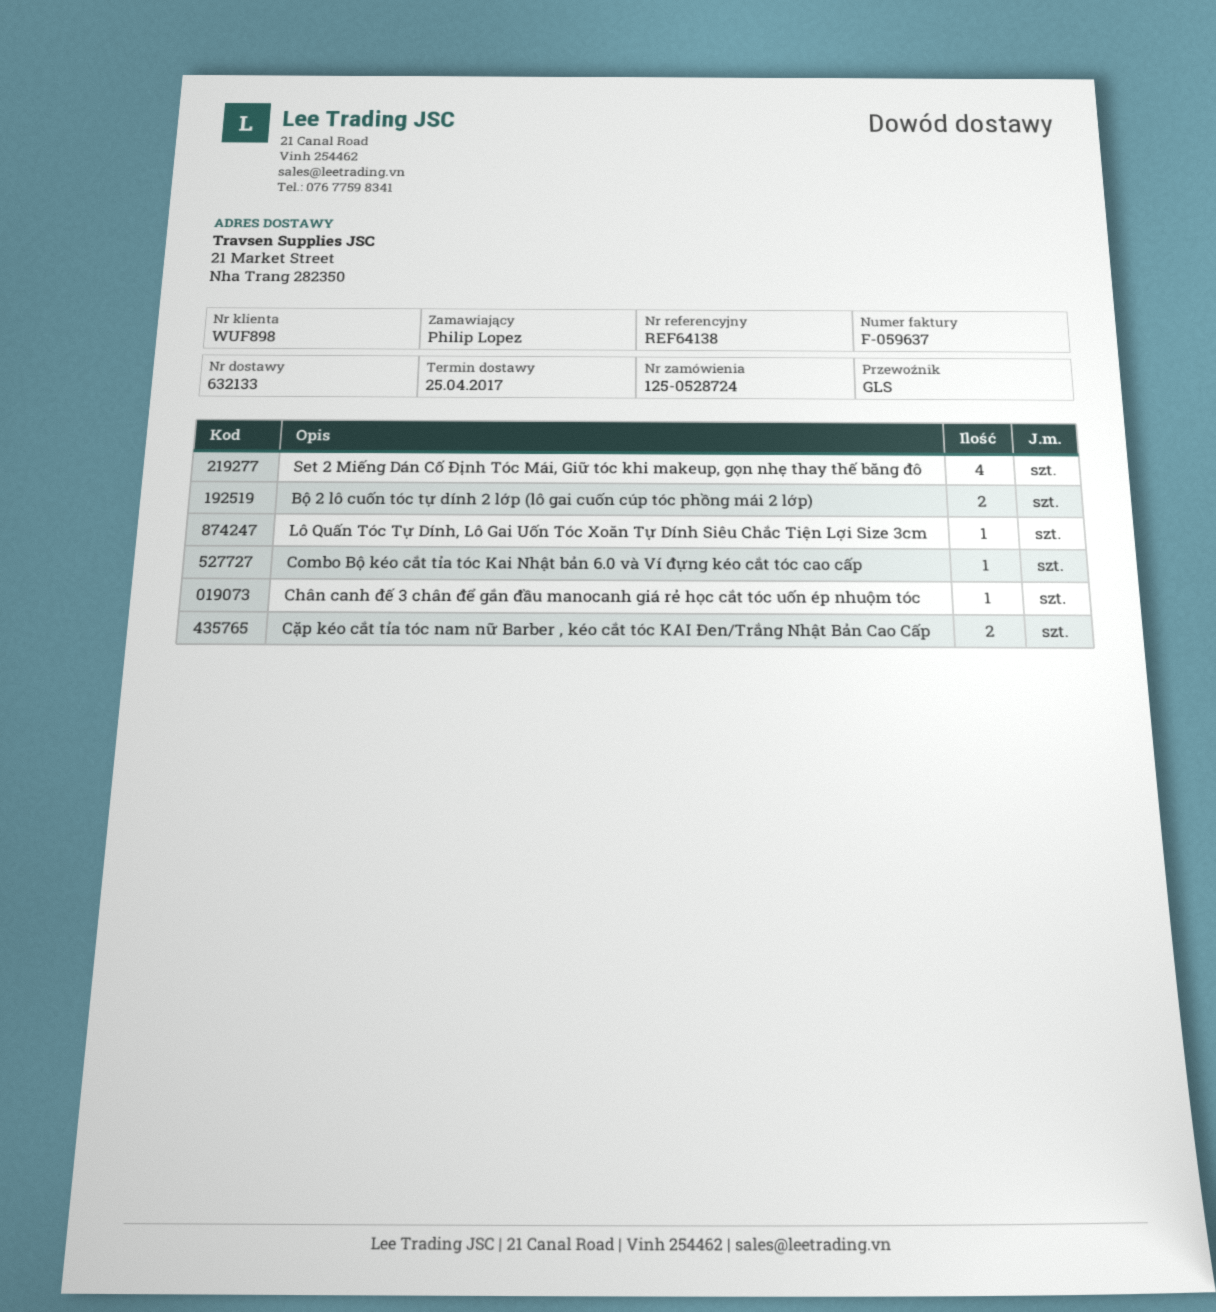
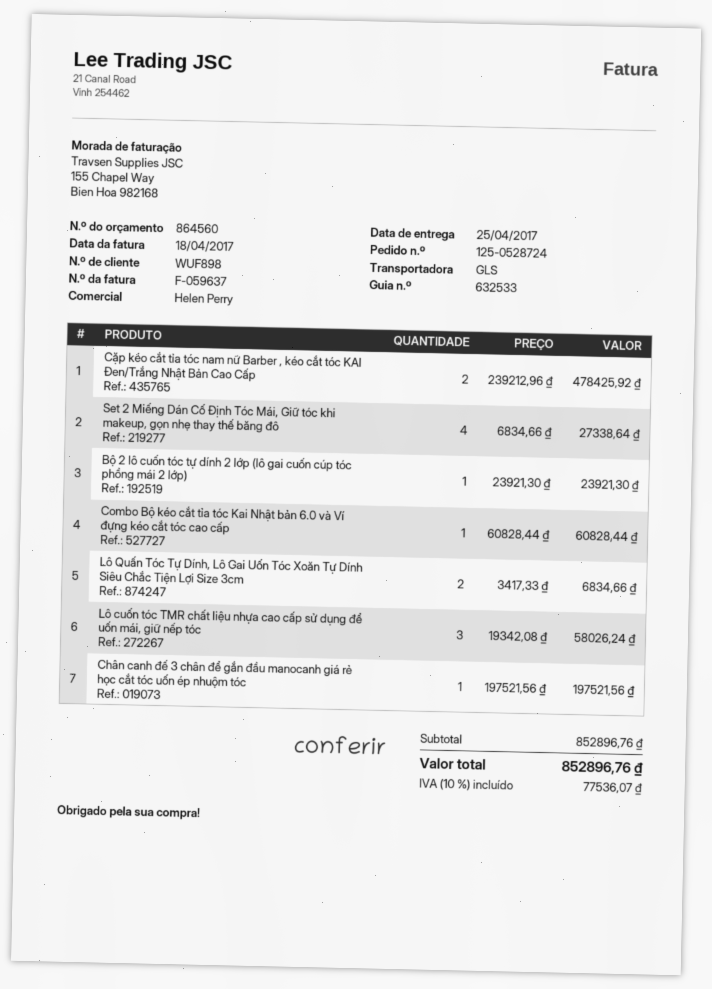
delivery note number: 632133 -> 632533
Bộ 2 lô cuốn tóc tự dính 2 lớp (lô gai cuốn cúp tóc phồng mái 2 lớp): 2 -> 1
Lô Quấn Tóc Tự Dính, Lô Gai Uốn Tóc Xoăn Tự Dính Siêu Chắc Tiện Lợi Size 3cm: 1 -> 2
Lô cuốn tóc TMR chất liệu nhựa cao cấp sử dụng để uốn mái, giữ nếp tóc: none -> 3

